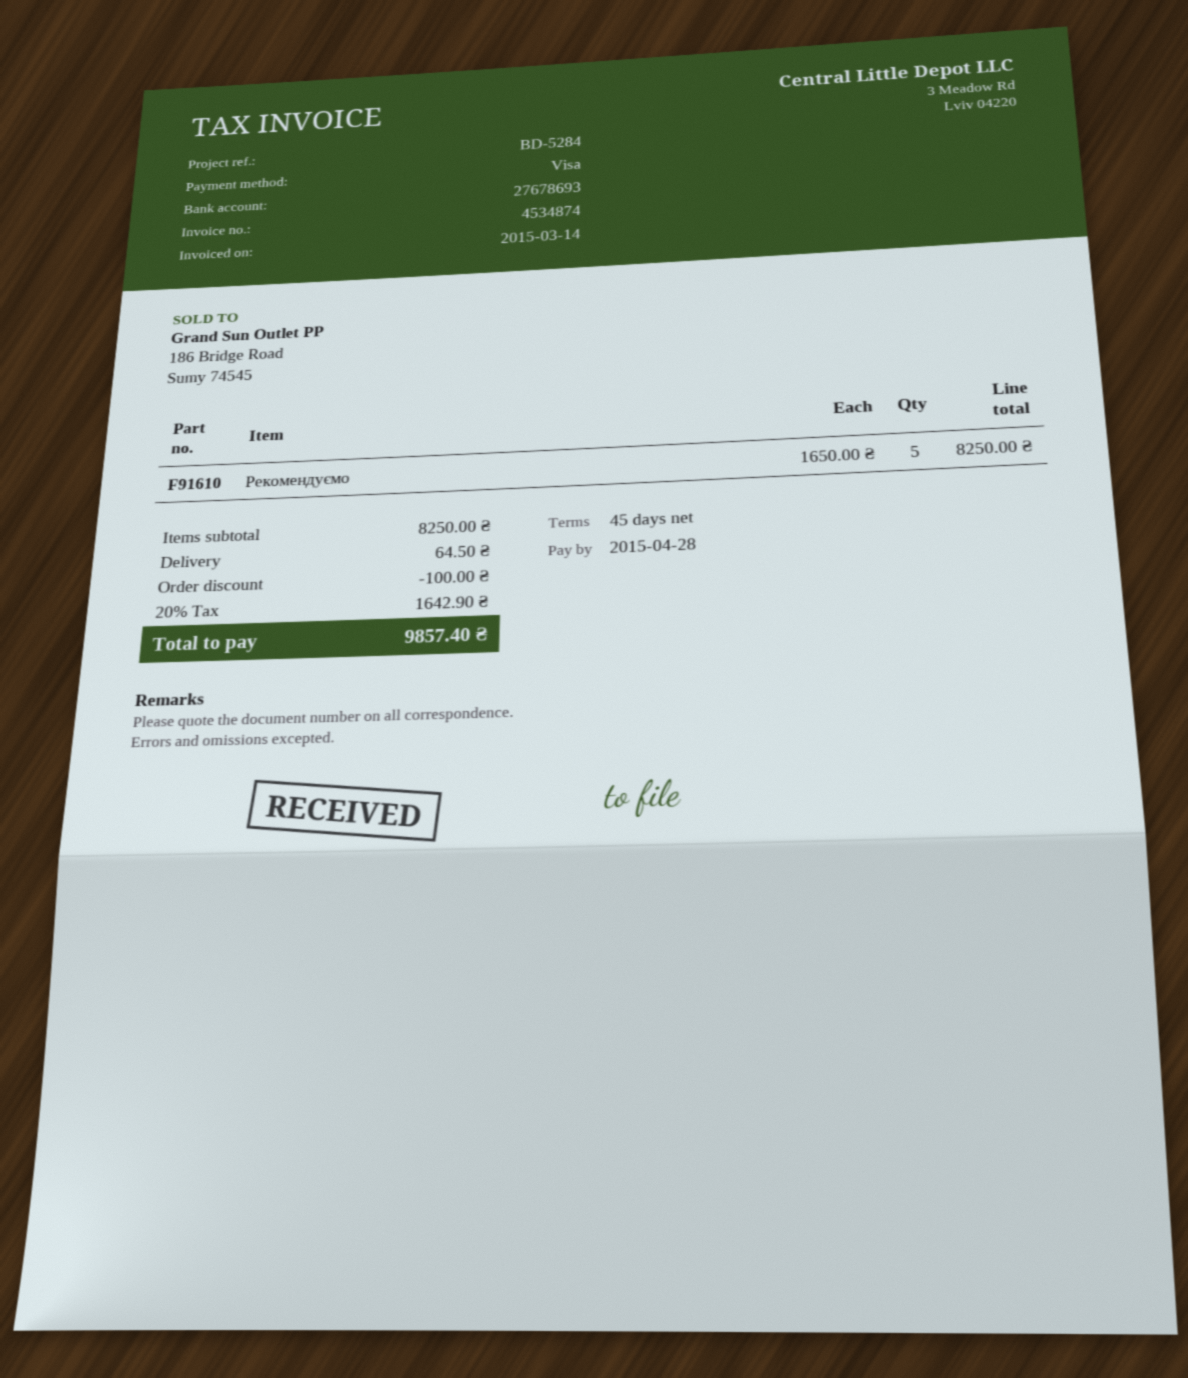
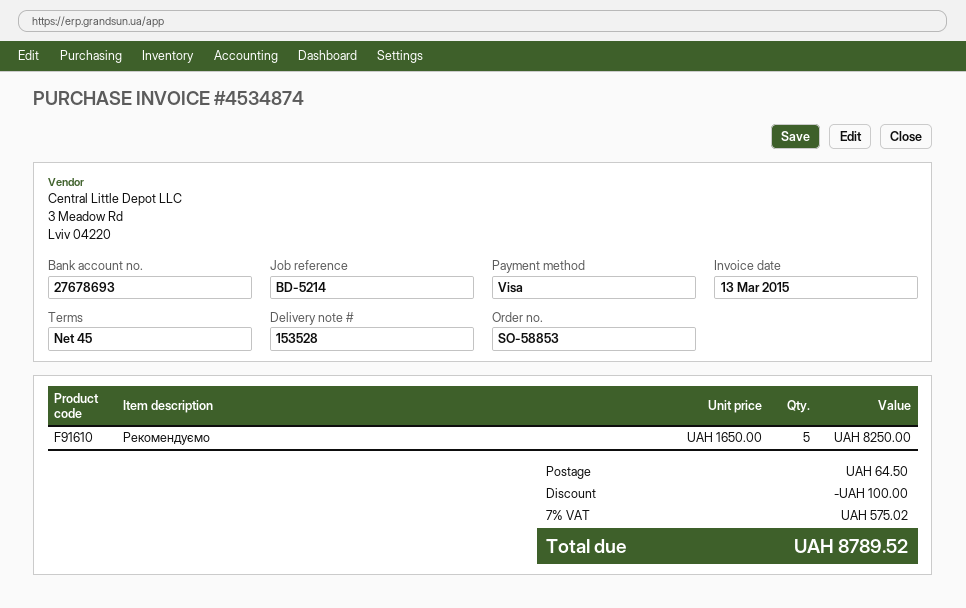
invoice date: 2015-03-14 -> 2015-03-13
reference: BD-5284 -> BD-5214
tax: 20% = 1642.90 -> 7% = 575.02
total: 9857.40 -> 8789.52

